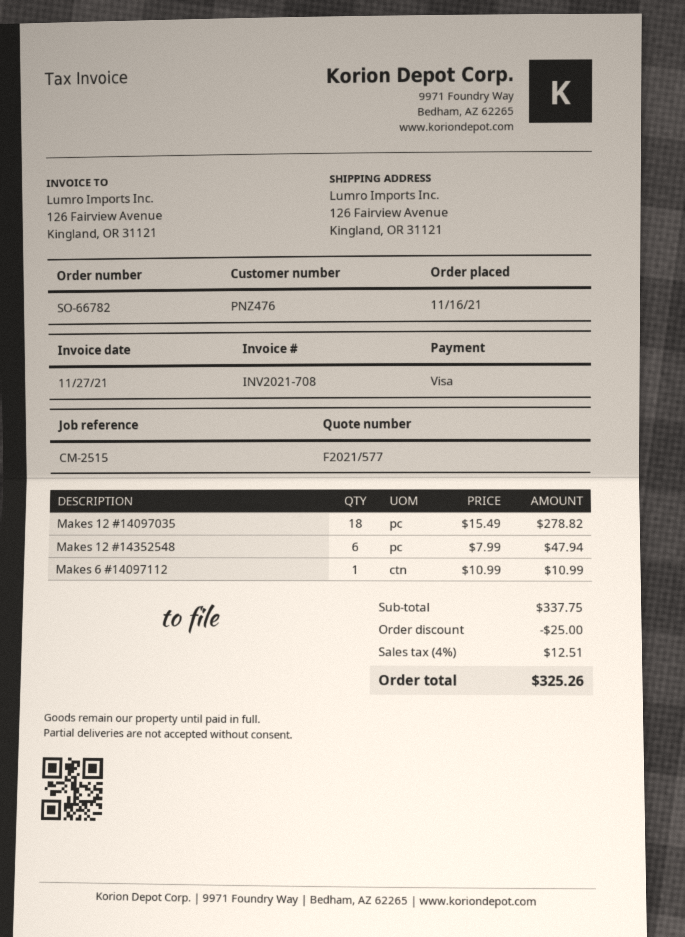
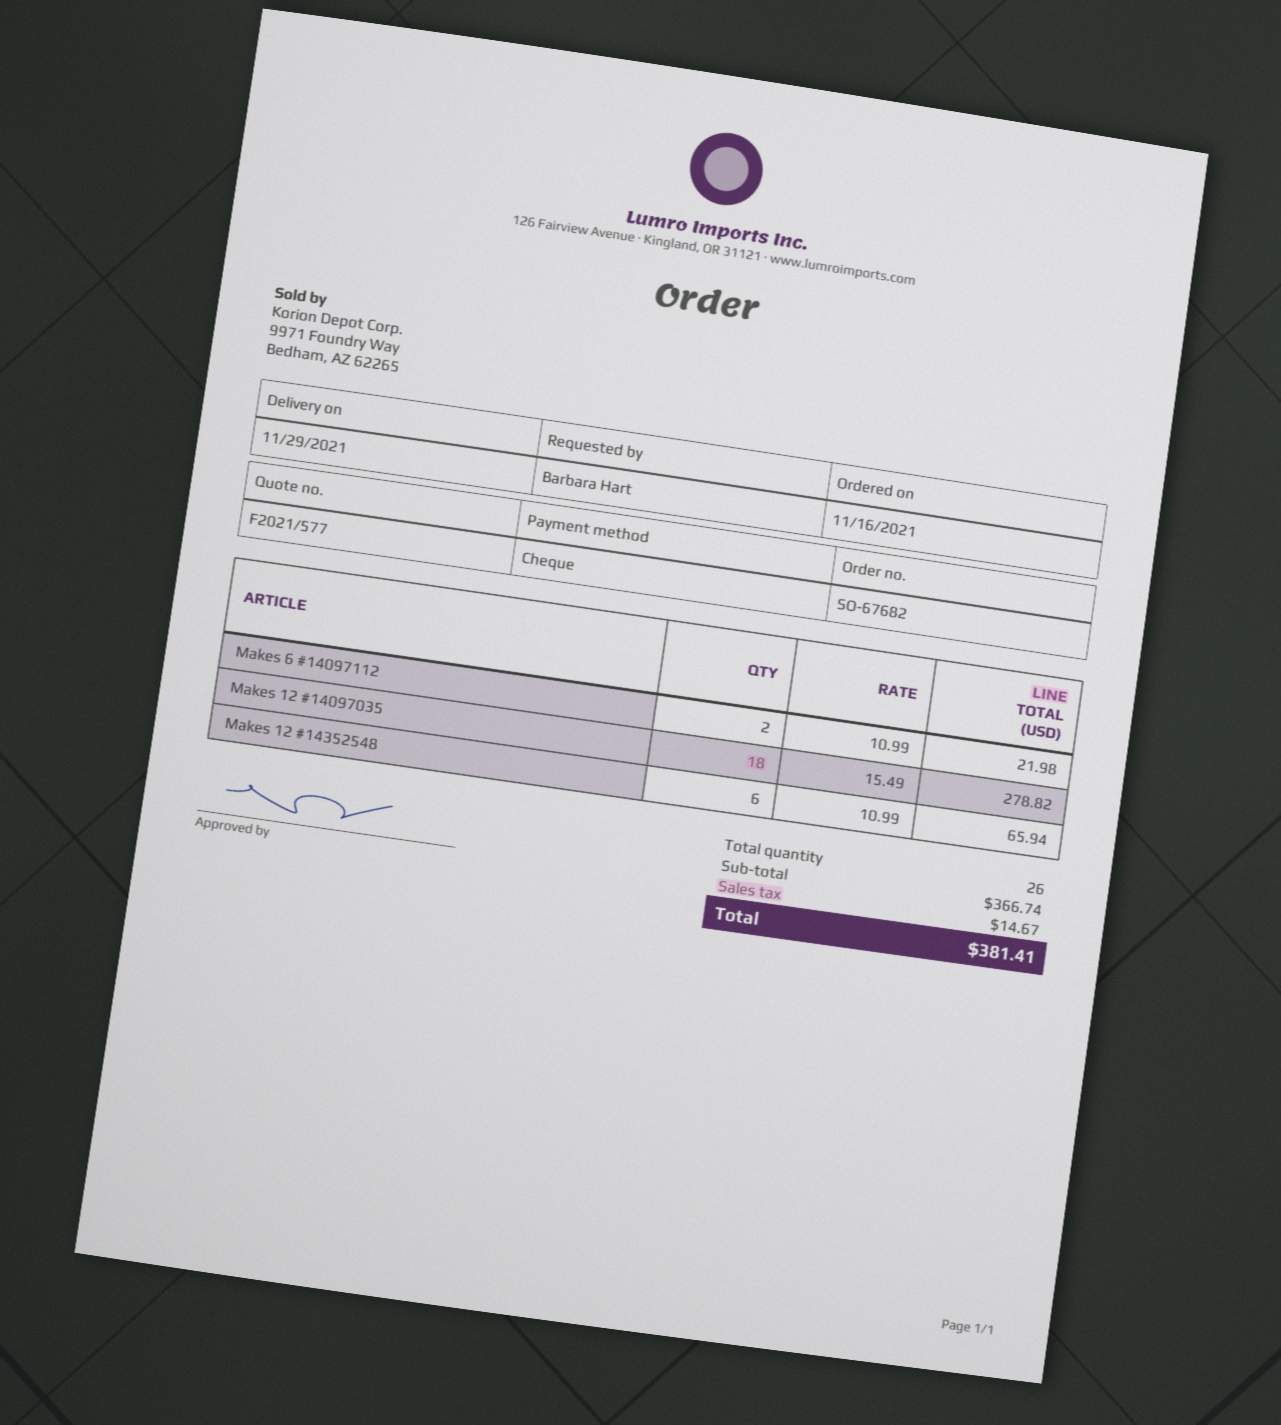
order number: SO-66782 -> SO-67682
payment method: Visa -> cheque
Makes 12 #14352548: 6 x 7.99 = 47.94 -> 6 x 10.99 = 65.94
Makes 6 #14097112: 1 x 10.99 = 10.99 -> 2 x 10.99 = 21.98
subtotal: 337.75 -> 366.74
discount: 25.00 -> none
tax: 12.51 -> 14.67
total: 325.26 -> 381.41

